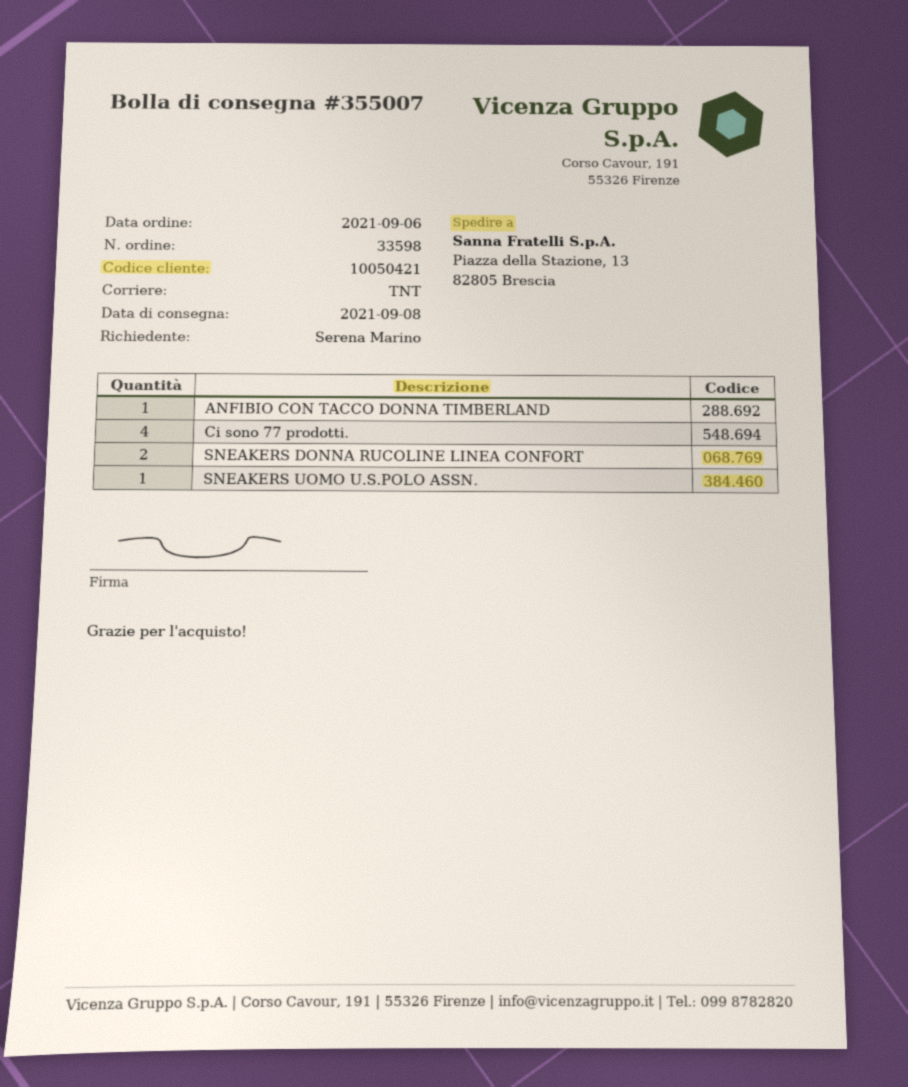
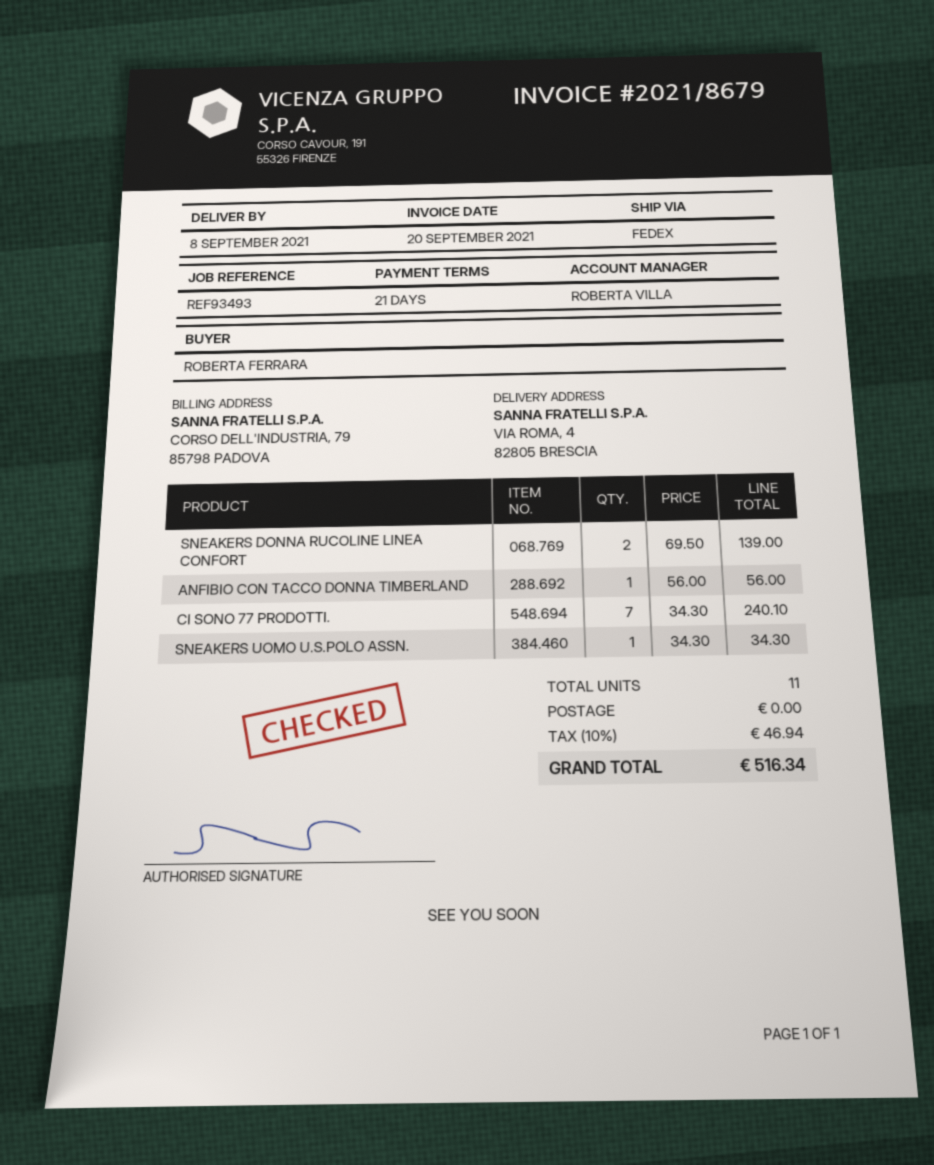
ordered by: Serena Marino -> ROBERTA FERRARA
shipping method: TNT -> FedEx
ship to: Piazza della Stazione, 13, 82805 Brescia -> VIA ROMA, 4, 82805 BRESCIA
Ci sono 77 prodotti.: 4 -> 7

